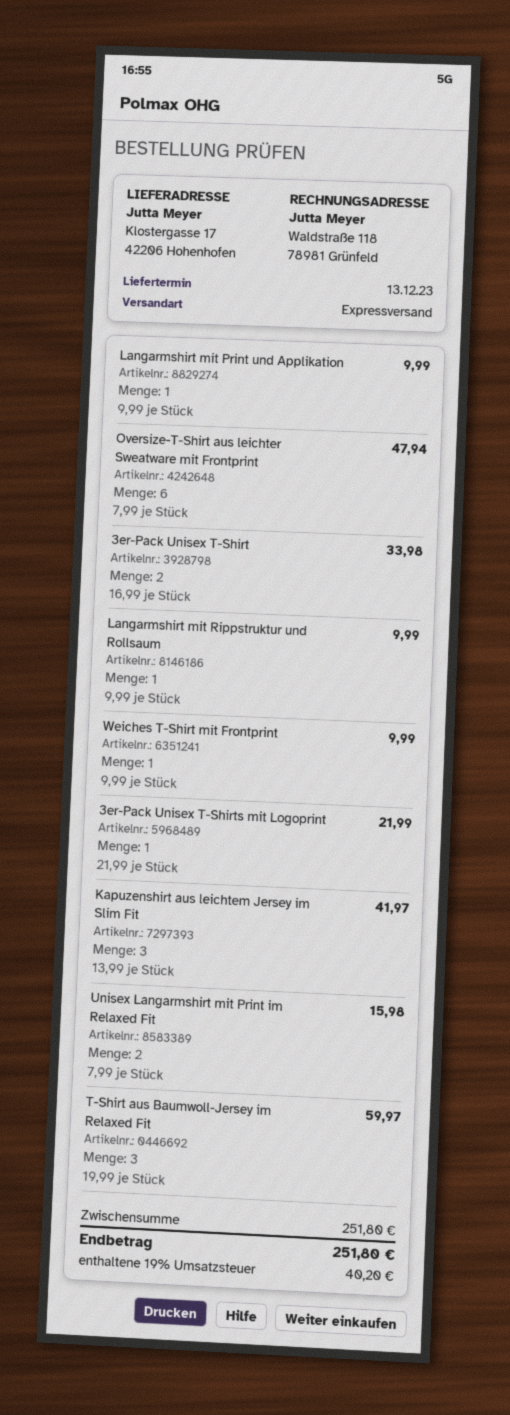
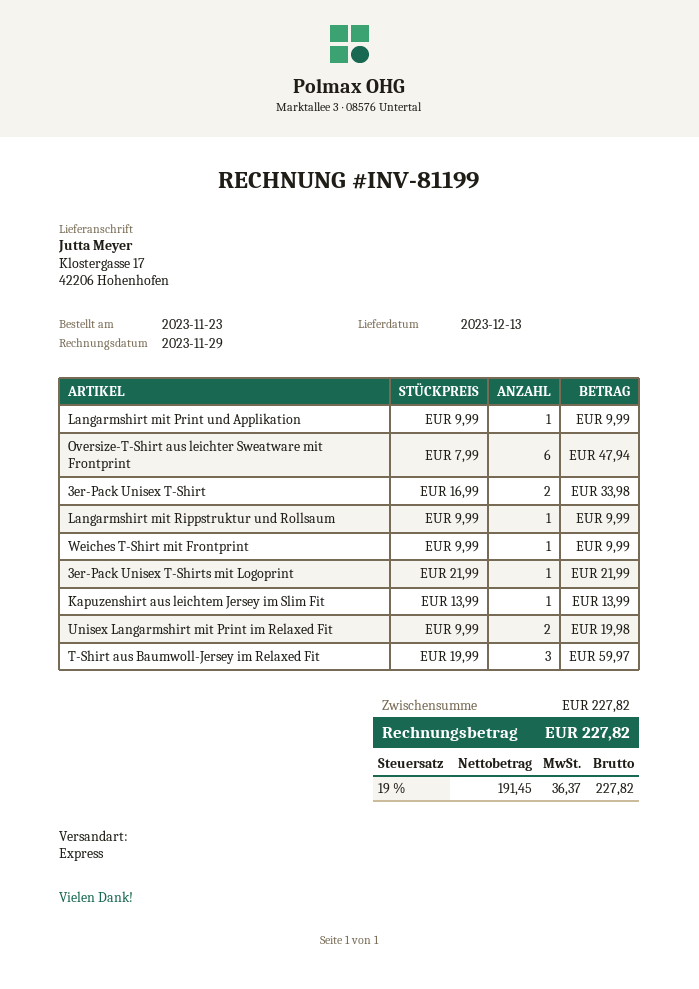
Kapuzenshirt aus leichtem Jersey im Slim Fit: 3 x 13.99 = 41.97 -> 1 x 13.99 = 13.99
Unisex Langarmshirt mit Print im Relaxed Fit: 2 x 7.99 = 15.98 -> 2 x 9.99 = 19.98
subtotal: 251.80 -> 227.82
tax: 19% = 40.20 -> 19% = 36.37
total: 251.80 -> 227.82

